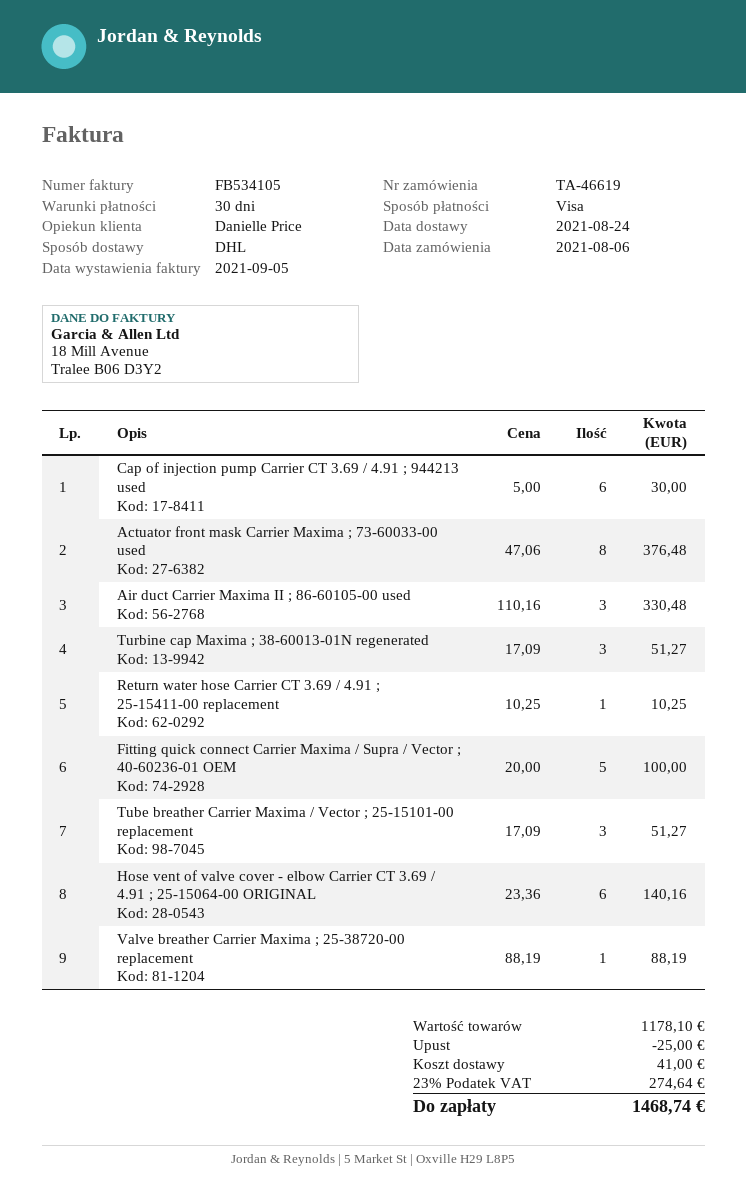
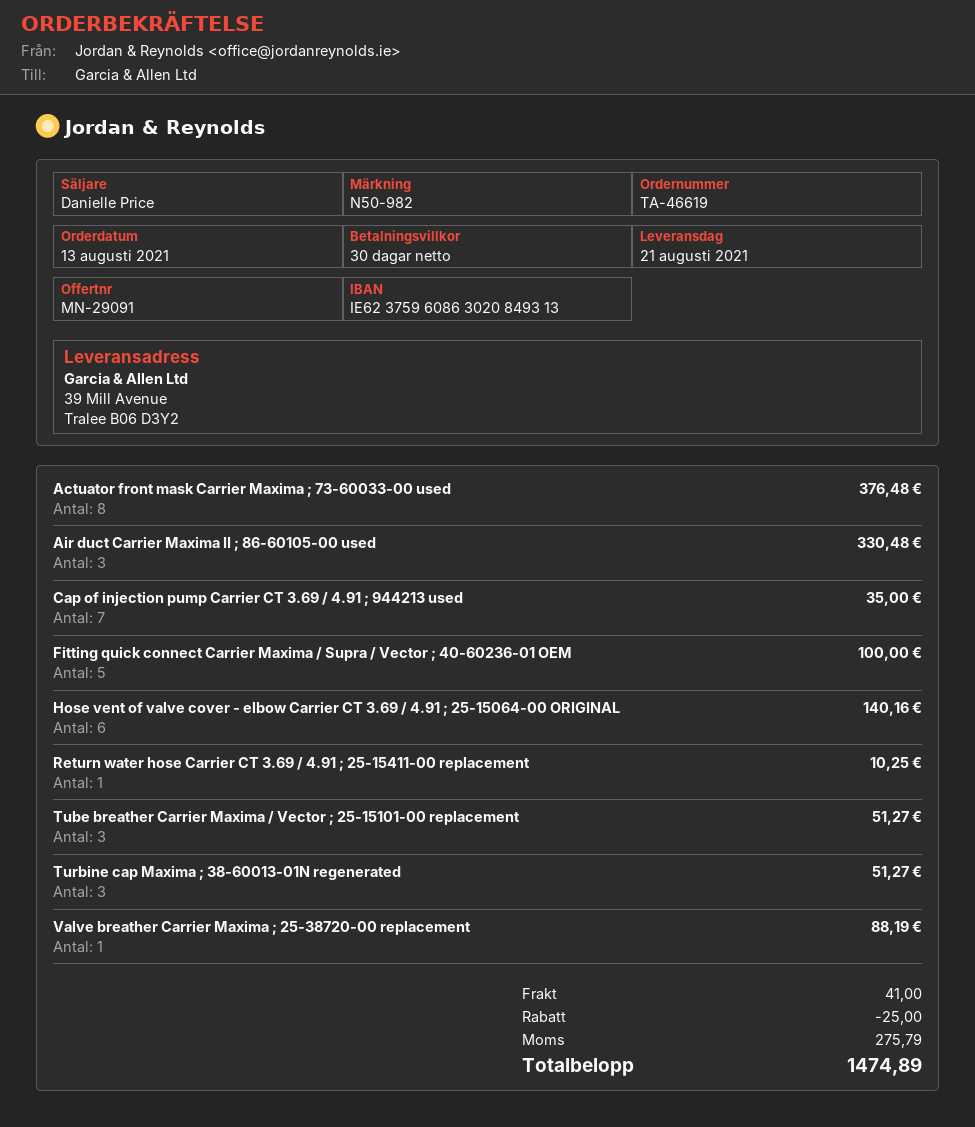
order date: 2021-08-06 -> 2021-08-13
delivery date: 2021-08-24 -> 2021-08-21
Cap of injection pump Carrier CT 3.69 / 4.91 ; 944213 used: 6 for 30.00 -> 7 for 35.00
tax: 274.64 -> 275.79
total: 1468.74 -> 1474.89

